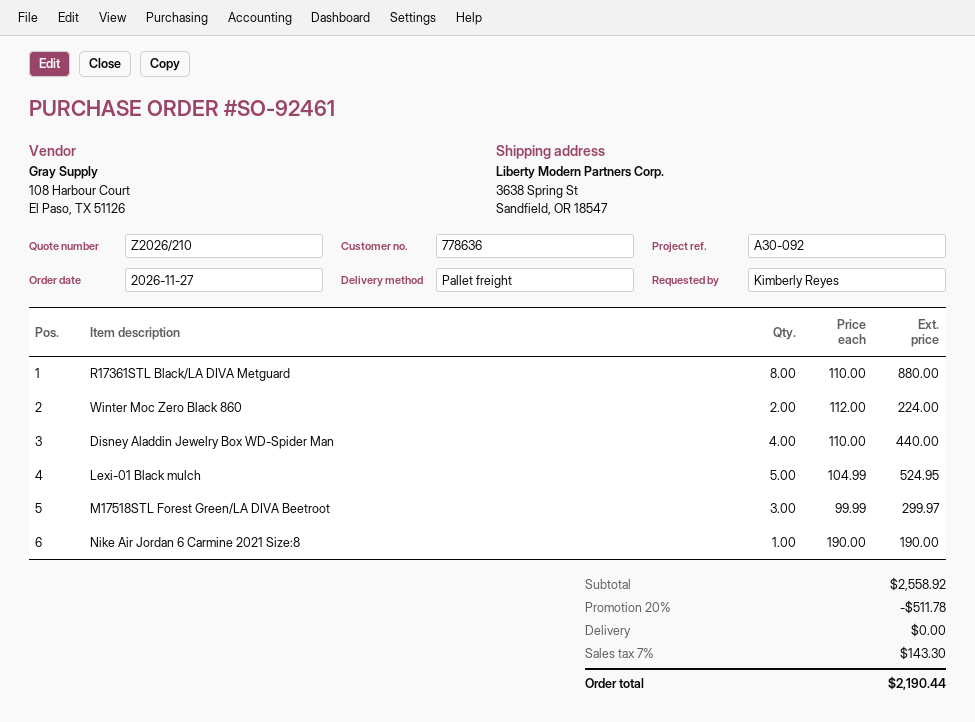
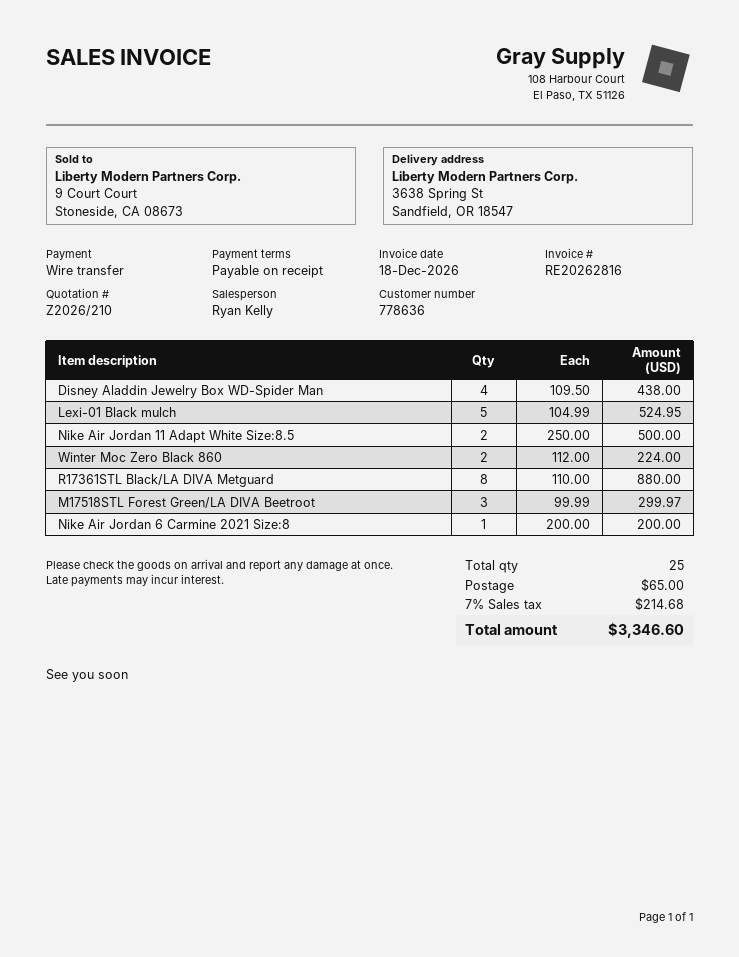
Disney Aladdin Jewelry Box WD-Spider Man: 4 x 110.00 = 440.00 -> 4 x 109.50 = 438.00
Nike Air Jordan 6 Carmine 2021 Size:8: 1 x 190.00 = 190.00 -> 1 x 200.00 = 200.00
Nike Air Jordan 11 Adapt White Size:8.5: none -> 2 x 250.00 = 500.00
discount: 20% = 511.78 -> none
shipping: 0.00 -> 65.00
tax: 7% = 143.30 -> 7% = 214.68
total: 2190.44 -> 3346.60

